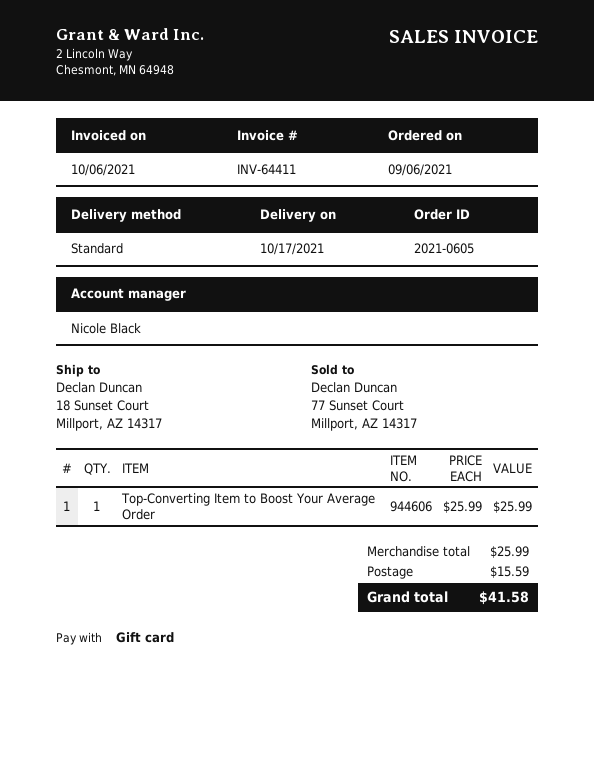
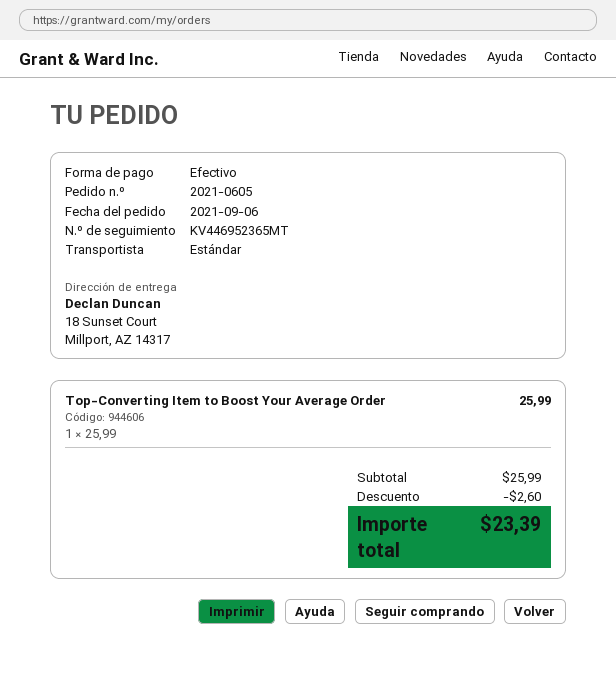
payment method: gift card -> cash
discount: none -> 2.60
shipping: 15.59 -> none
total: 41.58 -> 23.39

